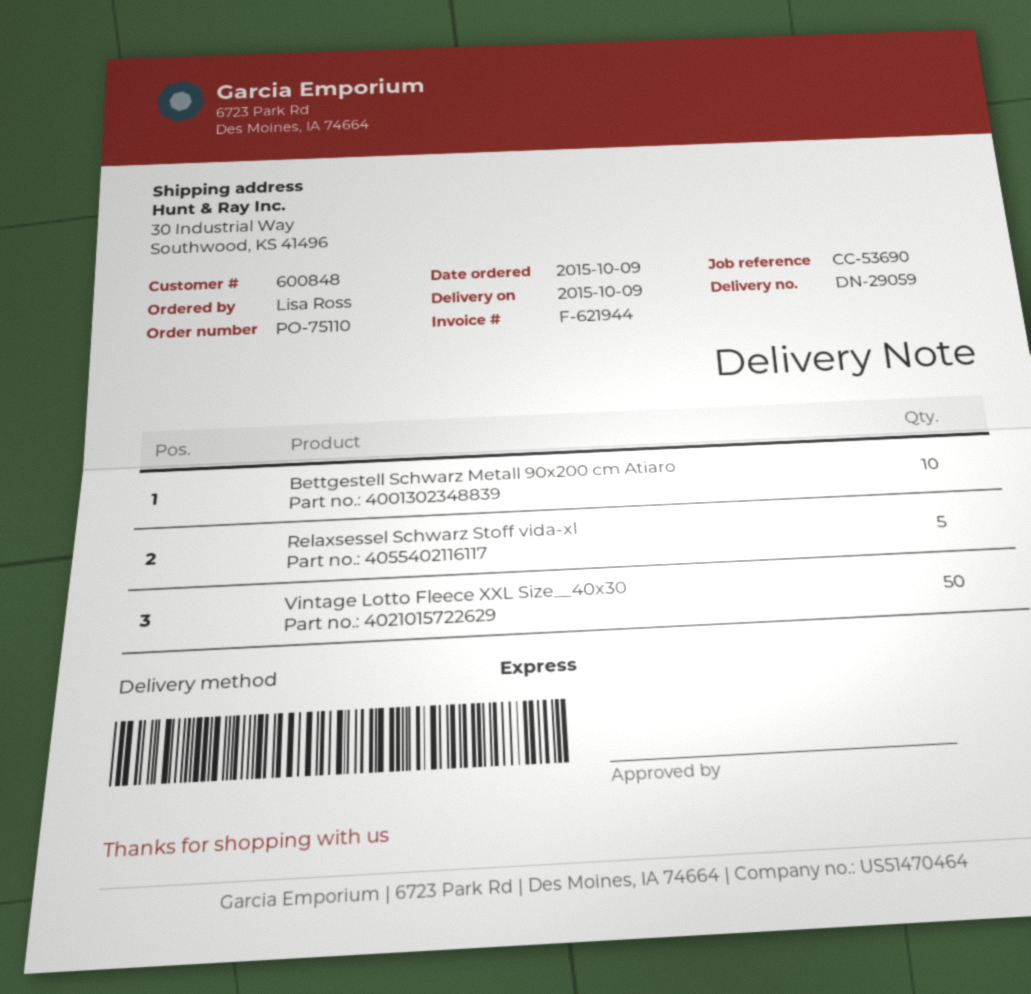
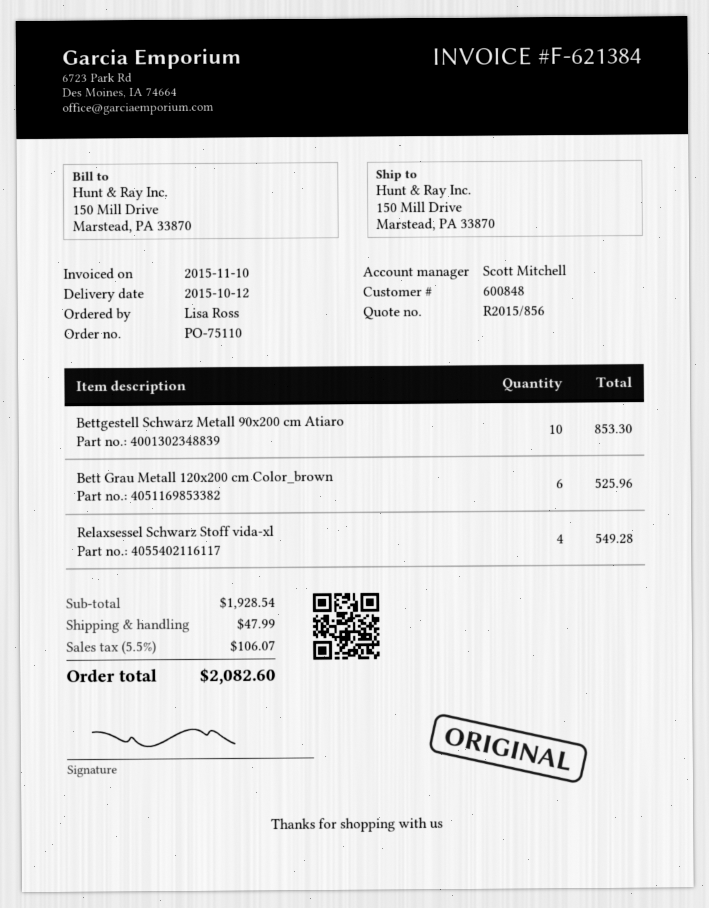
delivery date: 2015-10-09 -> 2015-10-12
invoice number: F-621944 -> F-621384
ship to: 30 Industrial Way, Southwood, KS 41496 -> 150 Mill Drive, Marstead, PA 33870
Relaxsessel Schwarz Stoff vida-xl: 5 -> 4
Vintage Lotto Fleece XXL Size__40x30: 50 -> none
Bett Grau Metall 120x200 cm Color_brown: none -> 6

